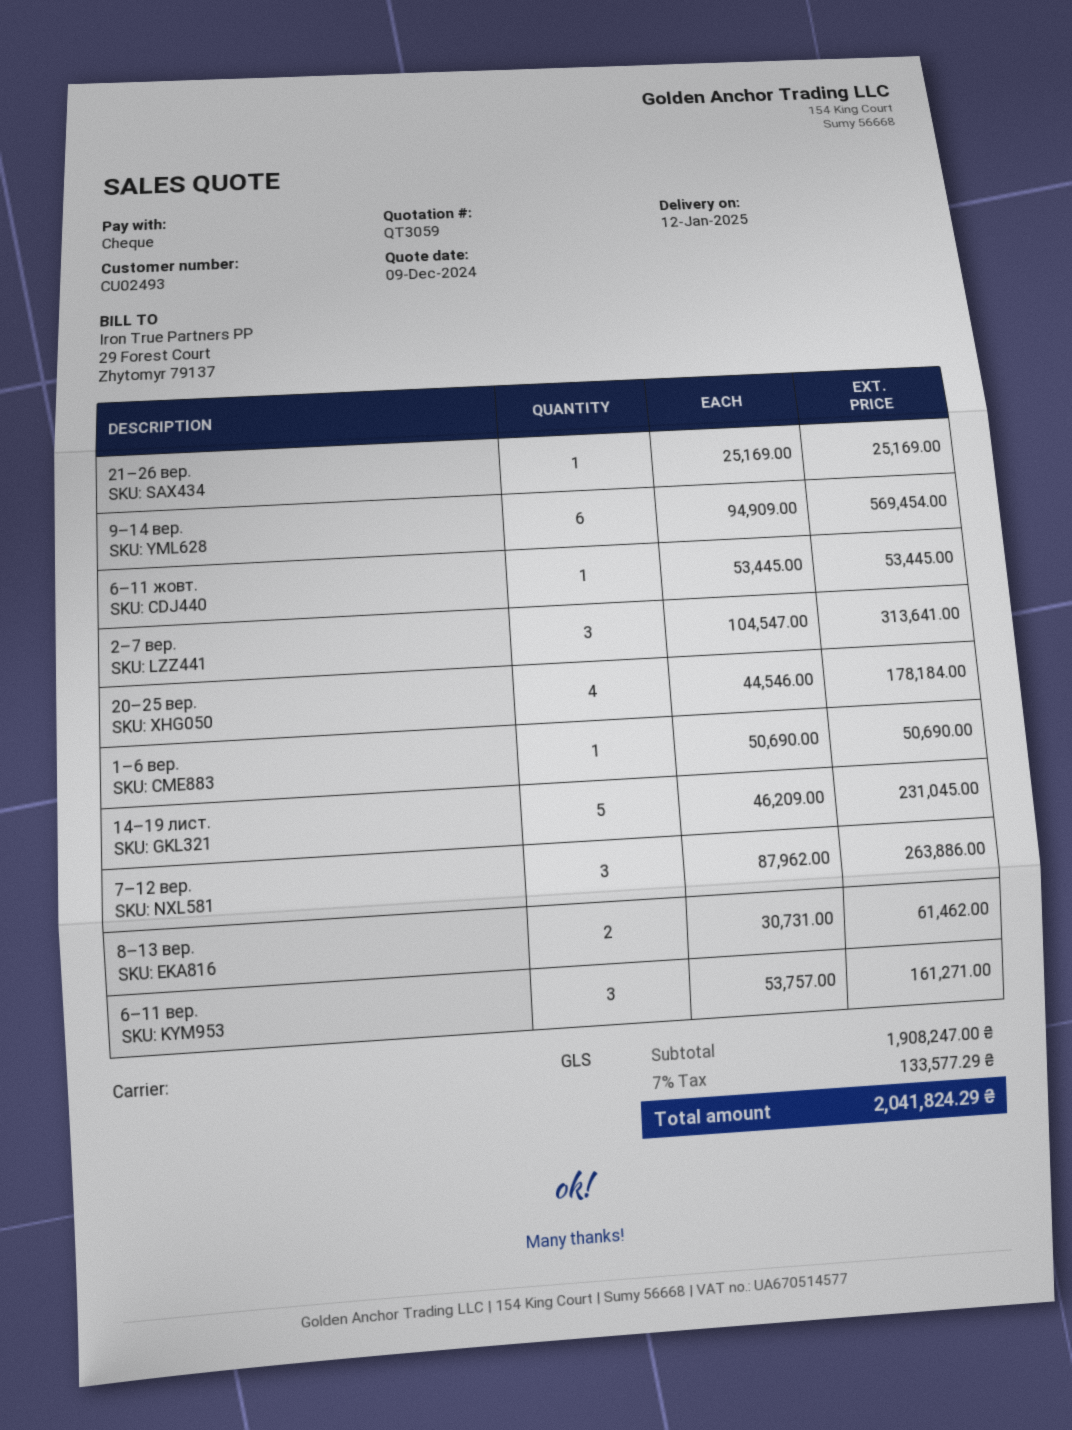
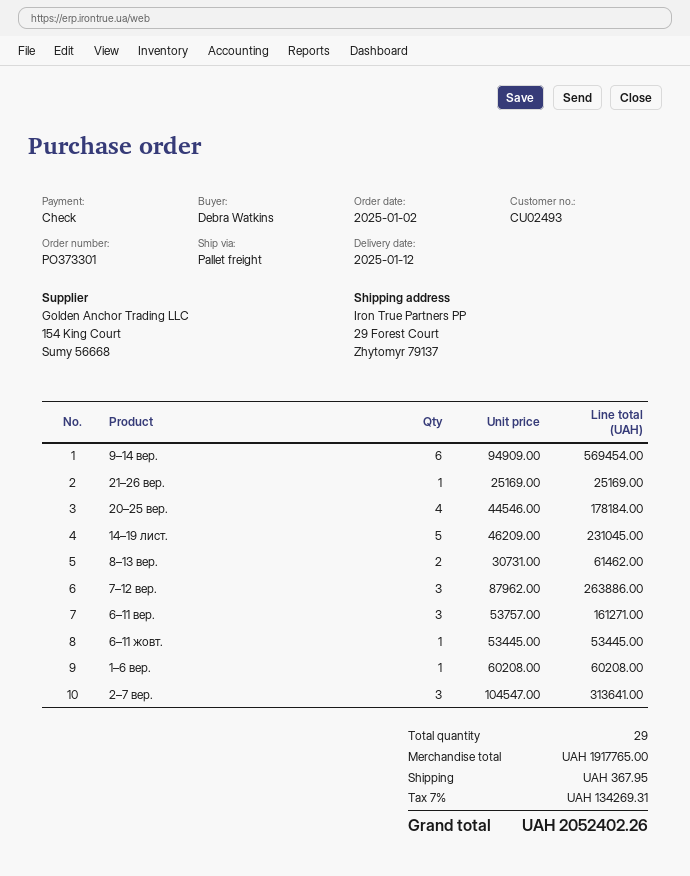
shipping method: GLS -> pallet freight
1–6 вер.: 1 x 50690.00 = 50690.00 -> 1 x 60208.00 = 60208.00
subtotal: 1908247.00 -> 1917765.00
shipping: none -> 367.95
tax: 7% = 133577.29 -> 7% = 134269.31
total: 2041824.29 -> 2052402.26

